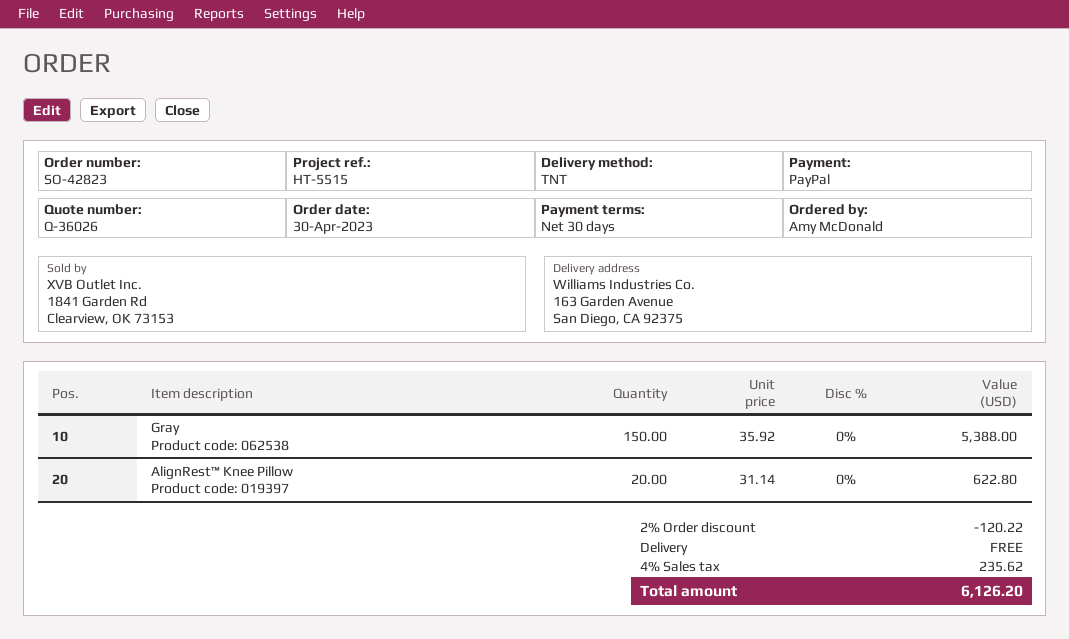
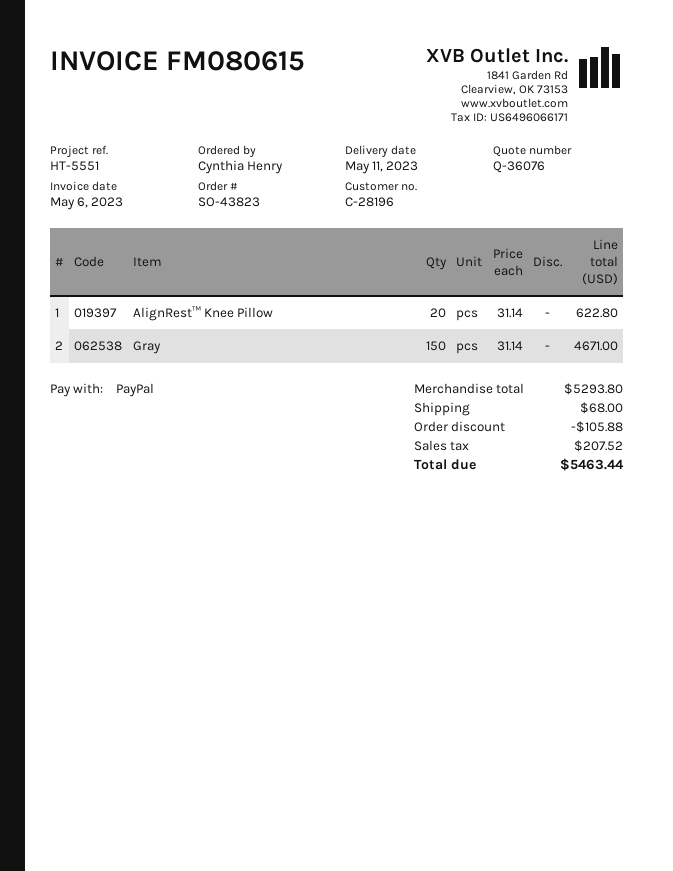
quote number: Q-36026 -> Q-36076
order number: SO-42823 -> SO-43823
reference: HT-5515 -> HT-5551
ordered by: Amy McDonald -> Cynthia Henry
Gray: 150 x 35.92 = 5388.00 -> 150 x 31.14 = 4671.00
discount: 120.22 -> 105.88
shipping: 0.00 -> 68.00
tax: 235.62 -> 207.52
total: 6126.20 -> 5463.44

